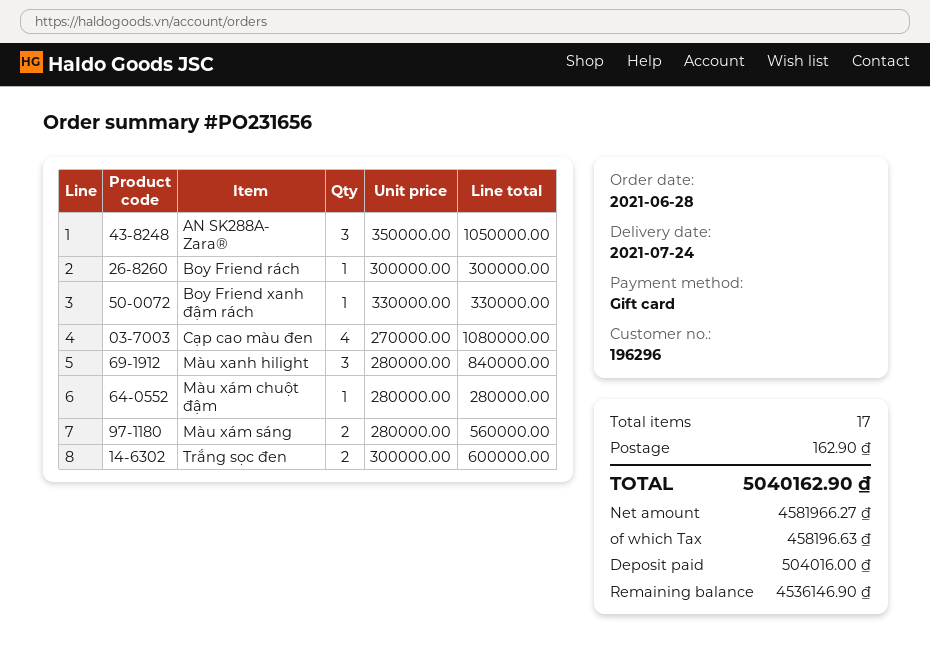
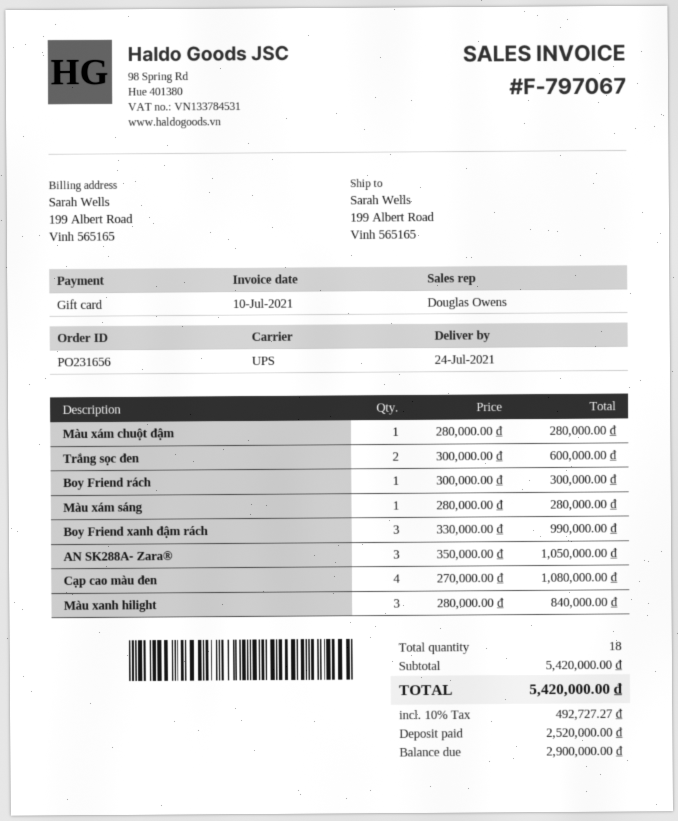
Boy Friend xanh đậm rách: 1 x 330000.00 = 330000.00 -> 3 x 330000.00 = 990000.00
Màu xám sáng: 2 x 280000.00 = 560000.00 -> 1 x 280000.00 = 280000.00
total quantity: 17 -> 18
shipping: 162.90 -> none
tax: 458196.63 -> 492727.27
total: 5040162.90 -> 5420000.00
deposit: 504016.00 -> 2520000.00
balance: 4536146.90 -> 2900000.00

